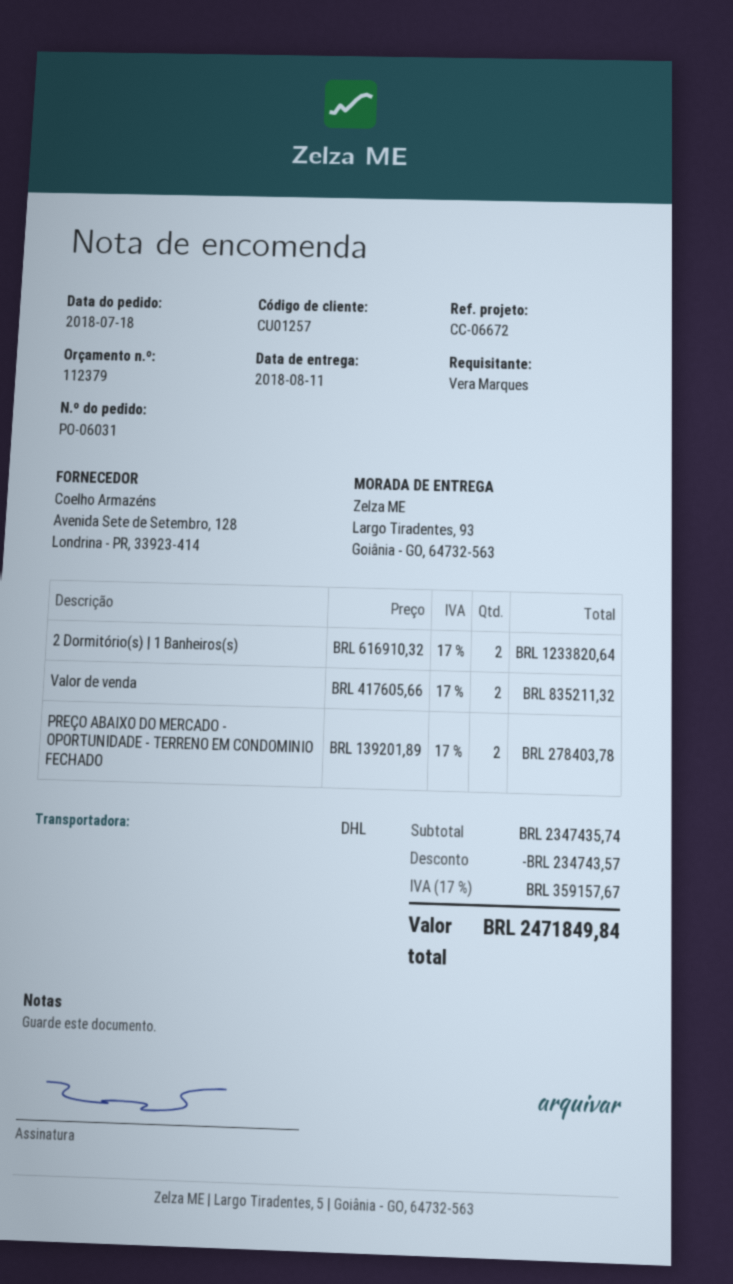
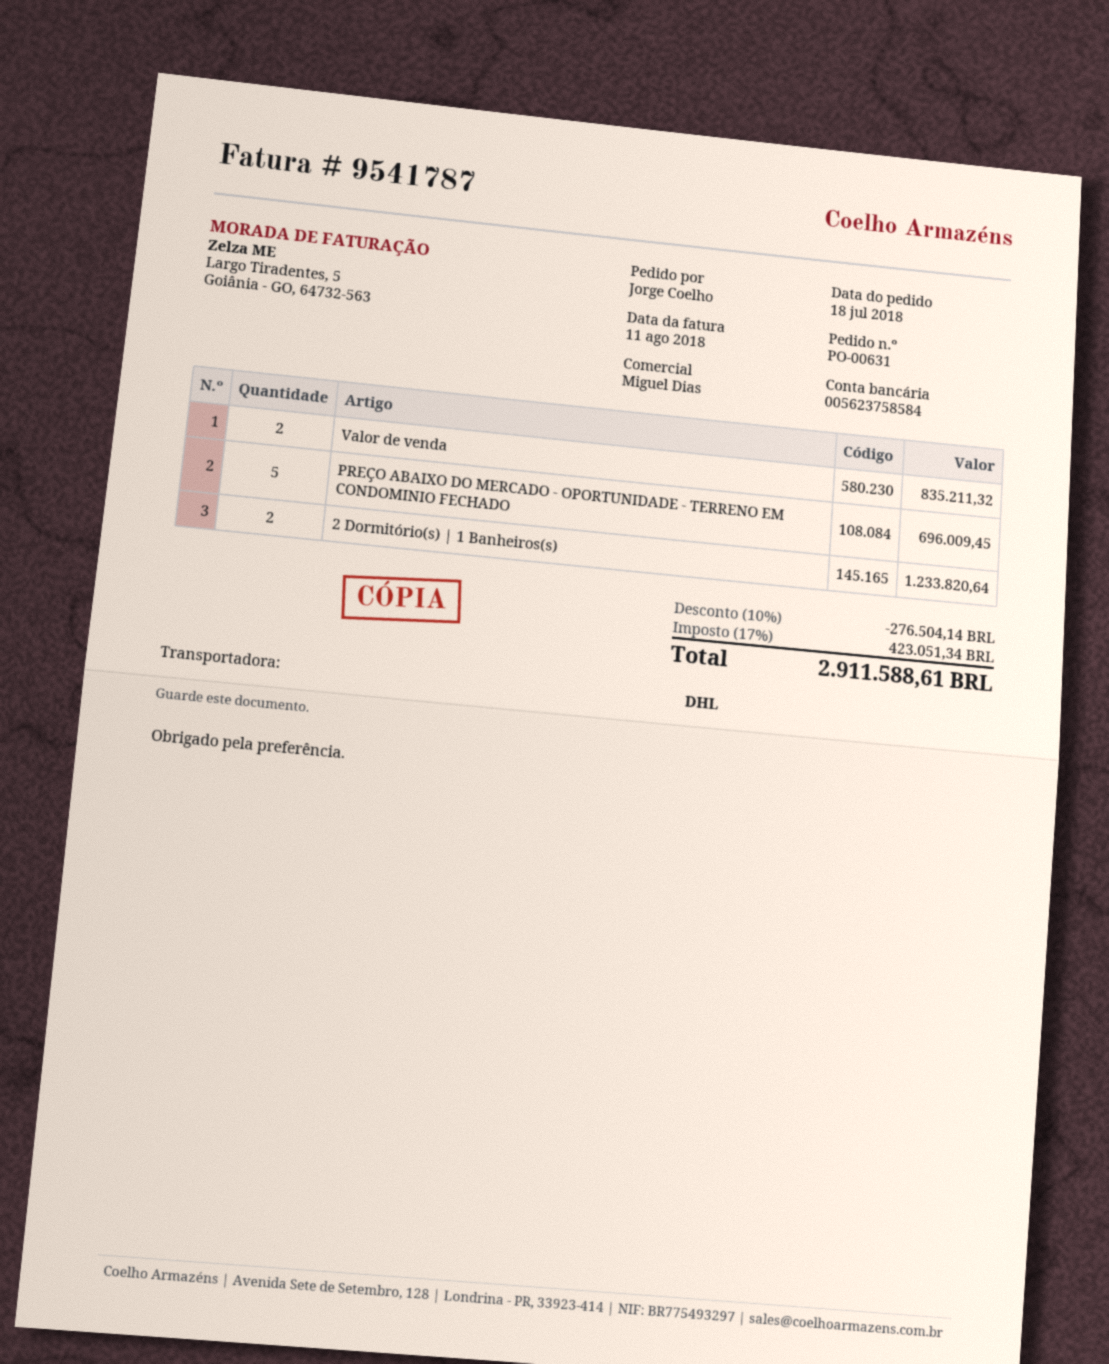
order number: PO-06031 -> PO-00631
ordered by: Vera Marques -> Jorge Coelho
PREÇO ABAIXO DO MERCADO - OPORTUNIDADE - TERRENO EM CONDOMINIO FECHADO: 2 for 278403.78 -> 5 for 696009.45
discount: 234743.57 -> 276504.14
tax: 17% = 359157.67 -> 17% = 423051.34
total: 2471849.84 -> 2911588.61

